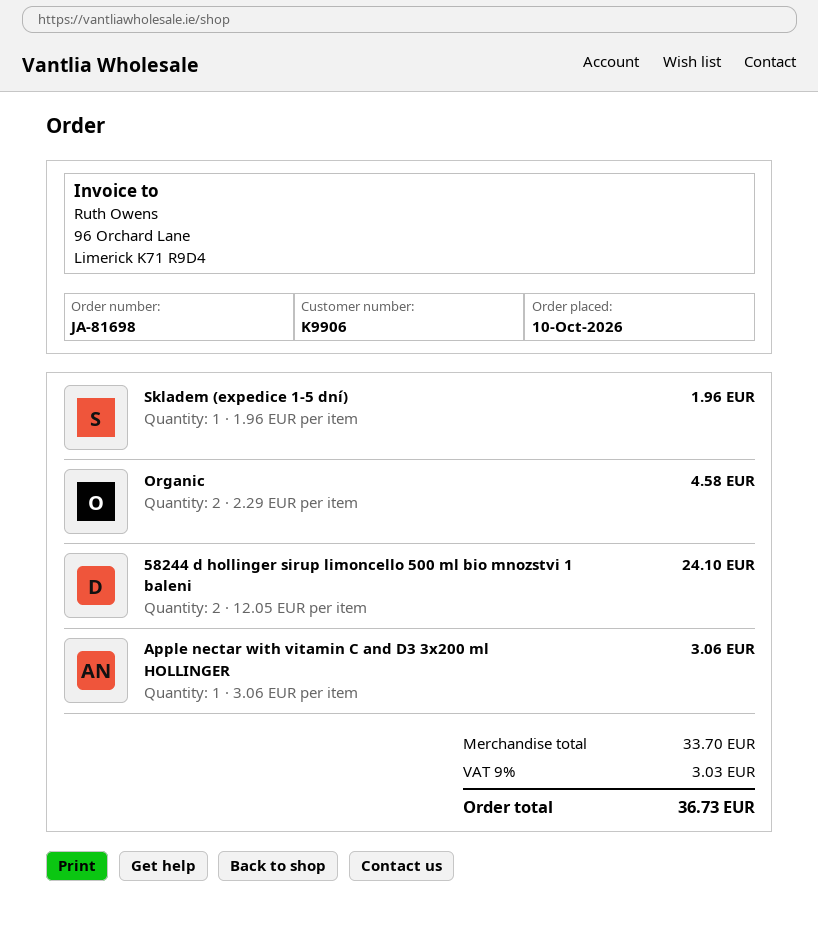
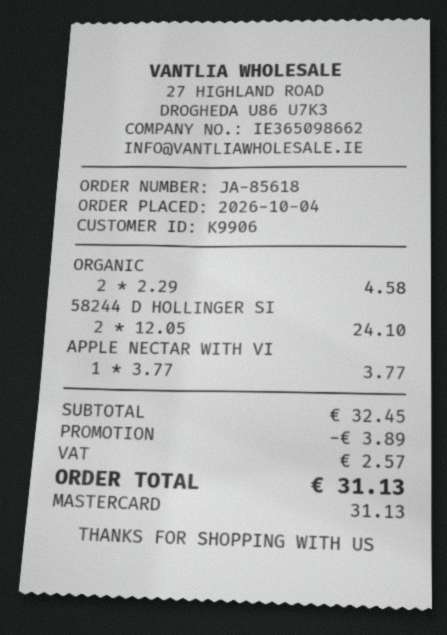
order number: JA-81698 -> JA-85618
order date: 2026-10-10 -> 2026-10-04
Skladem (expedice 1-5 dní): 1 x 1.96 = 1.96 -> none
Apple nectar with vitamin C and D3 3x200 ml HOLLINGER: 1 x 3.06 = 3.06 -> 1 x 3.77 = 3.77
subtotal: 33.70 -> 32.45
discount: none -> 3.89
tax: 3.03 -> 2.57
total: 36.73 -> 31.13

